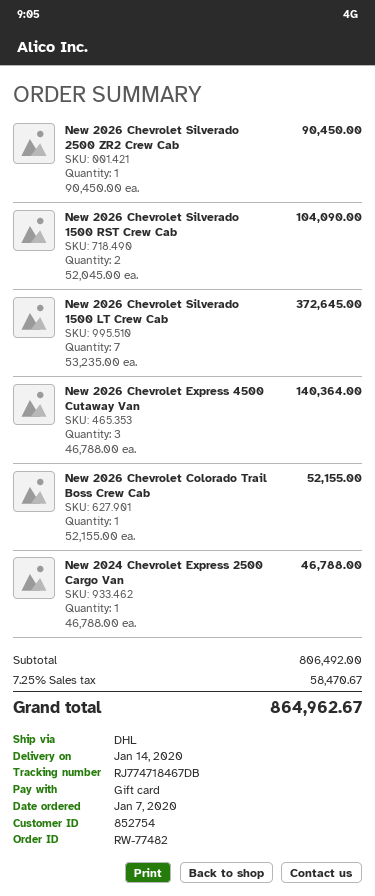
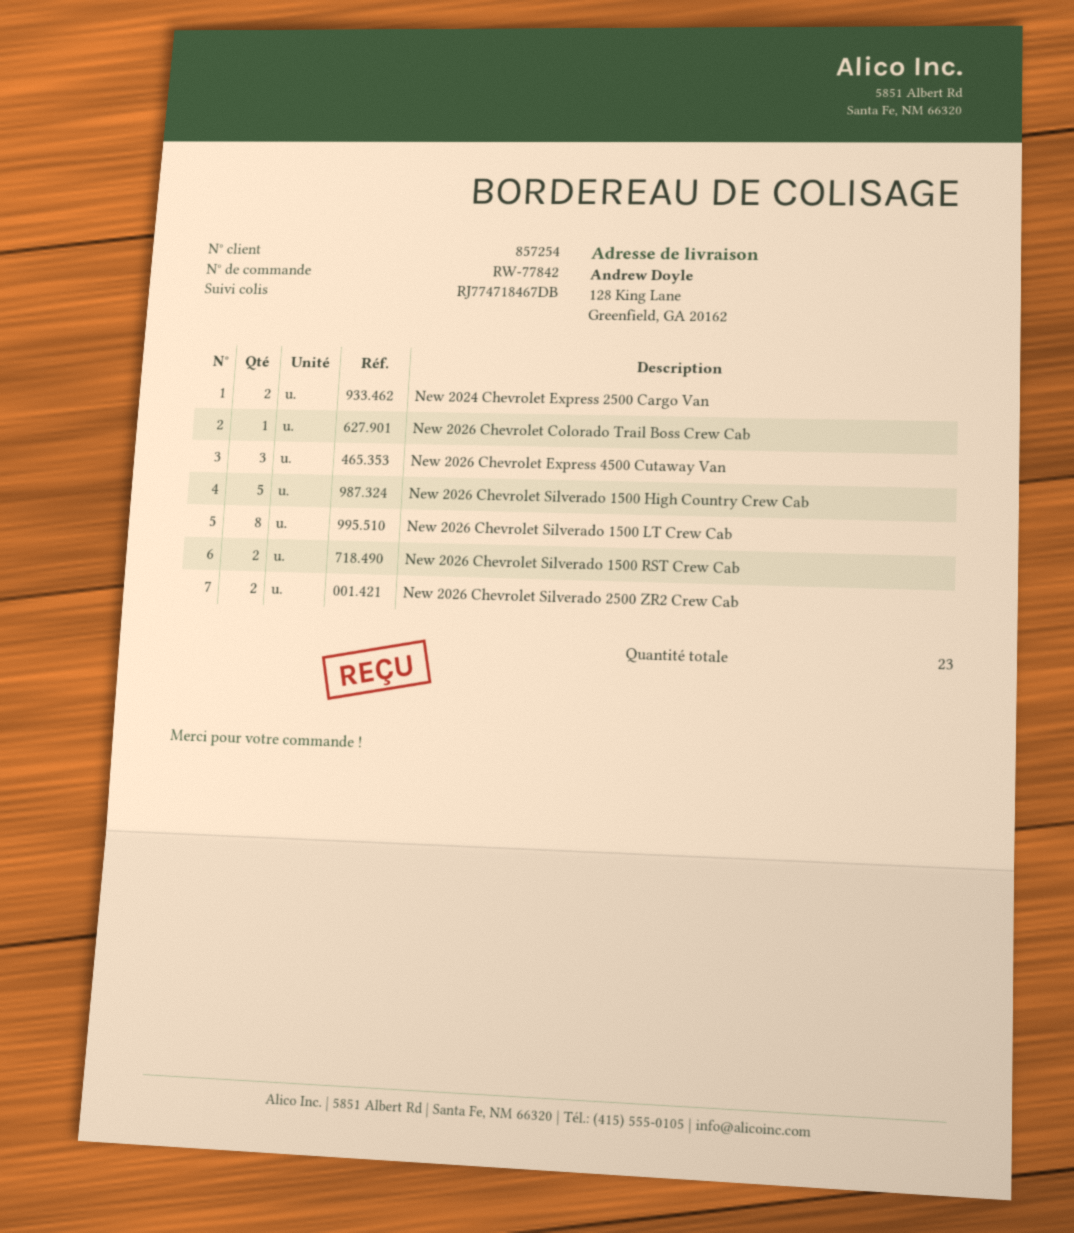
order number: RW-77482 -> RW-77842
customer number: 852754 -> 857254
New 2026 Chevrolet Silverado 2500 ZR2 Crew Cab: 1 -> 2
New 2026 Chevrolet Silverado 1500 LT Crew Cab: 7 -> 8
New 2024 Chevrolet Express 2500 Cargo Van: 1 -> 2
New 2026 Chevrolet Silverado 1500 High Country Crew Cab: none -> 5

